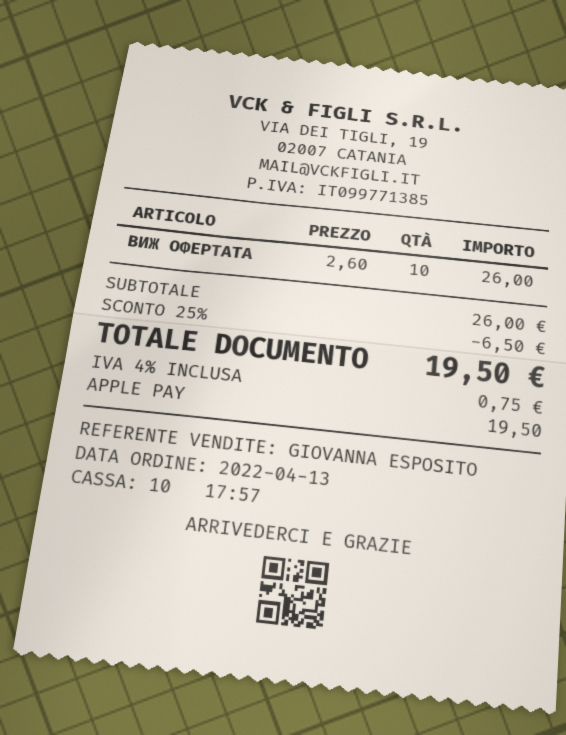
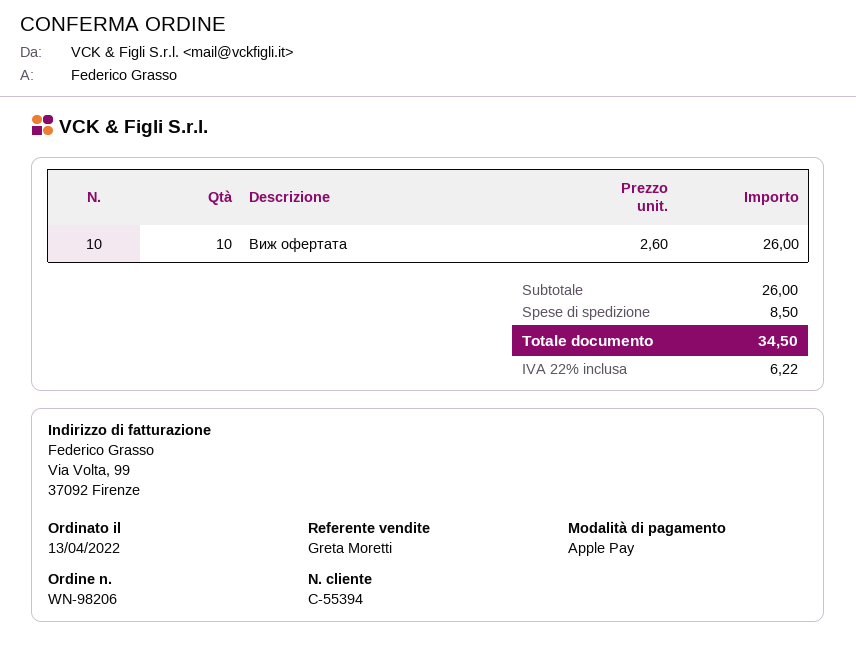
sales rep: GIOVANNA ESPOSITO -> Greta Moretti
discount: 25% = 6.50 -> none
shipping: none -> 8.50
tax: 4% = 0.75 -> 22% = 6.22
total: 19.50 -> 34.50

